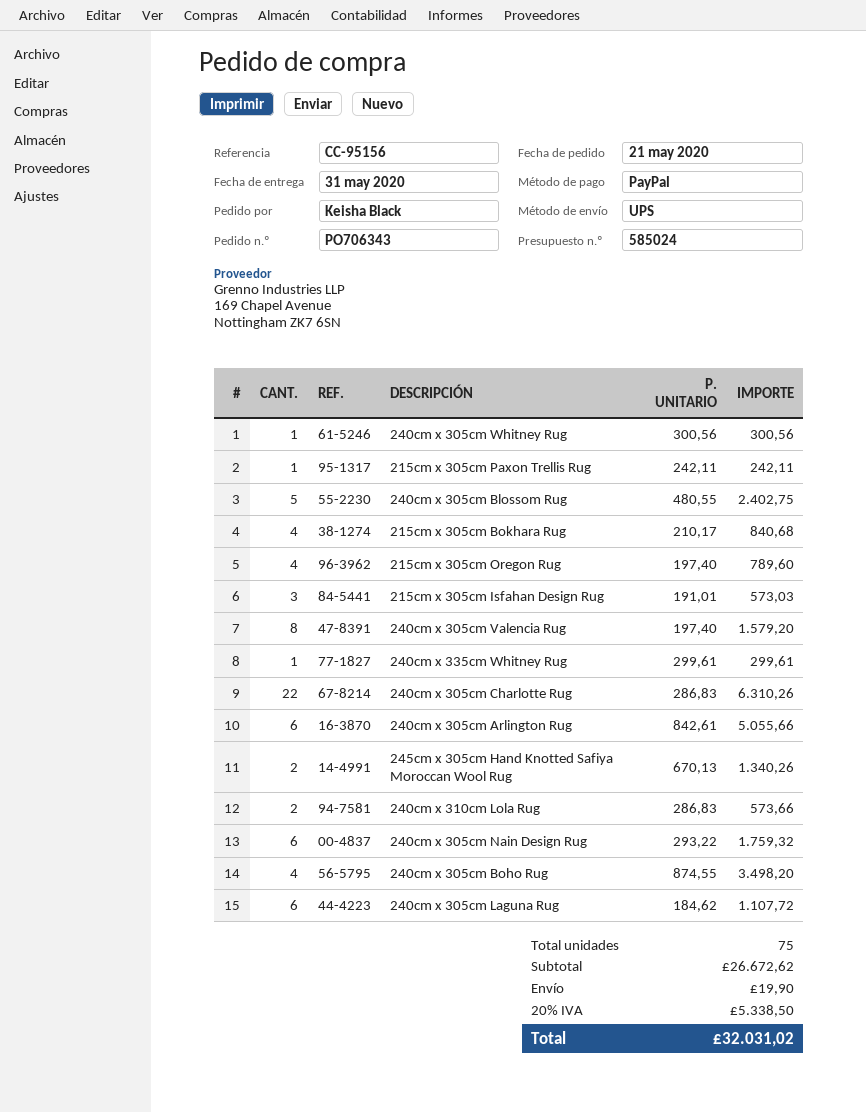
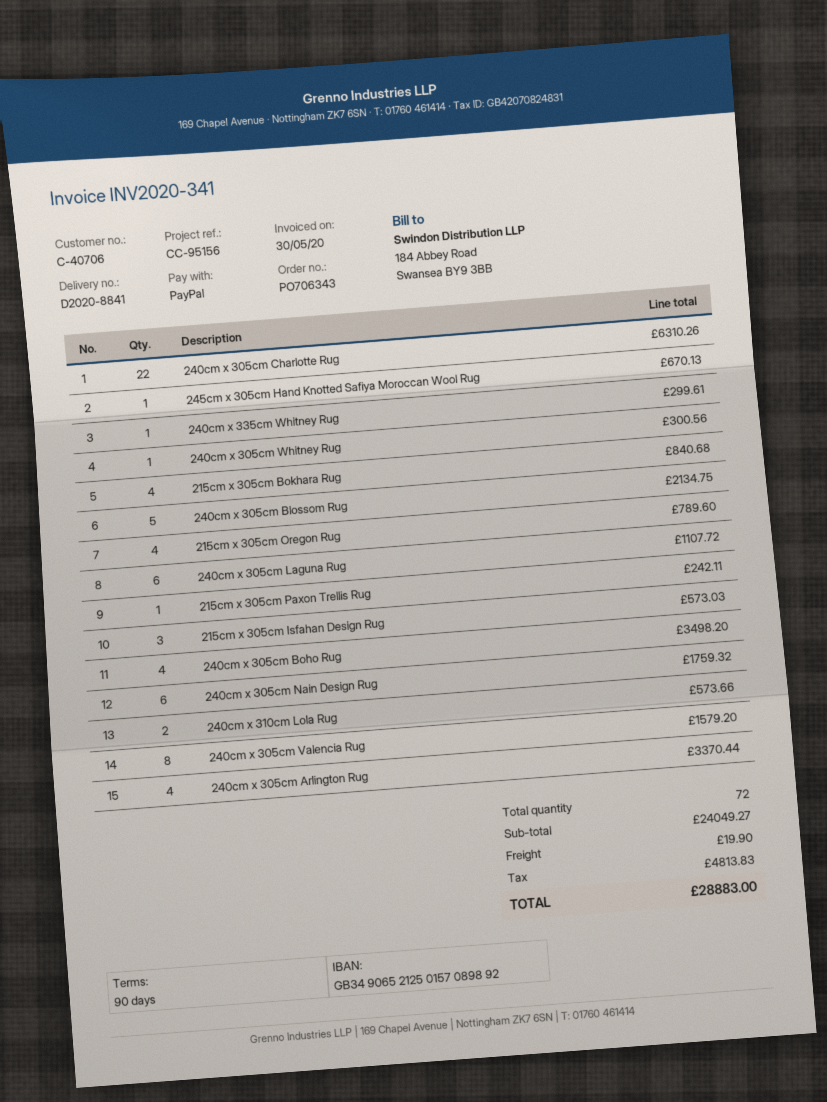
240cm x 305cm Blossom Rug: 5 for 2402.75 -> 5 for 2134.75
240cm x 305cm Arlington Rug: 6 for 5055.66 -> 4 for 3370.44
245cm x 305cm Hand Knotted Safiya Moroccan Wool Rug: 2 for 1340.26 -> 1 for 670.13
total quantity: 75 -> 72
subtotal: 26672.62 -> 24049.27
tax: 5338.50 -> 4813.83
total: 32031.02 -> 28883.00

